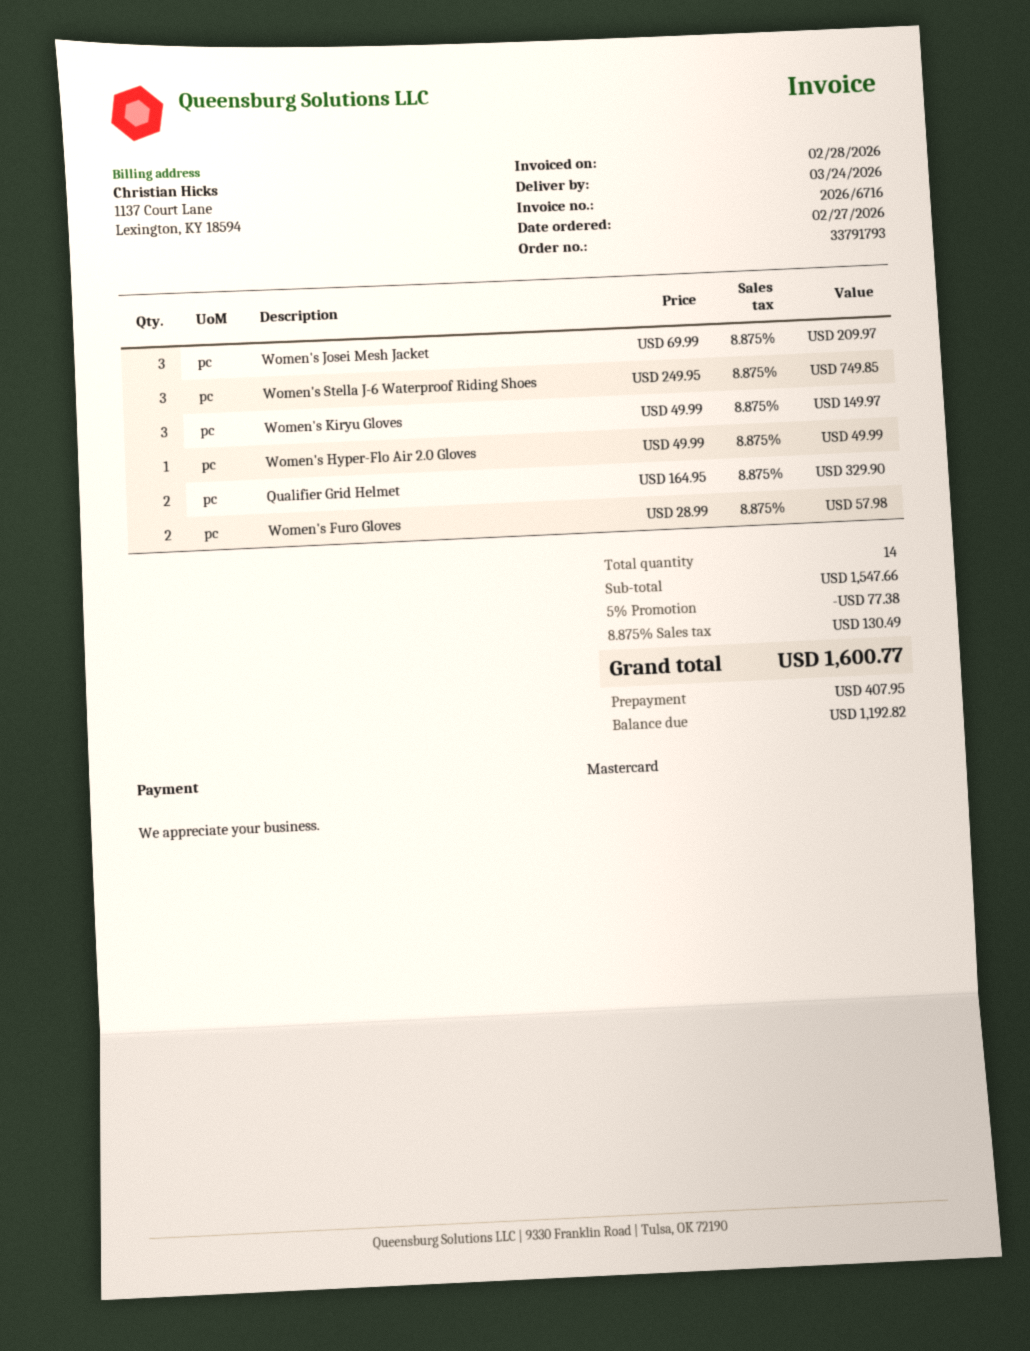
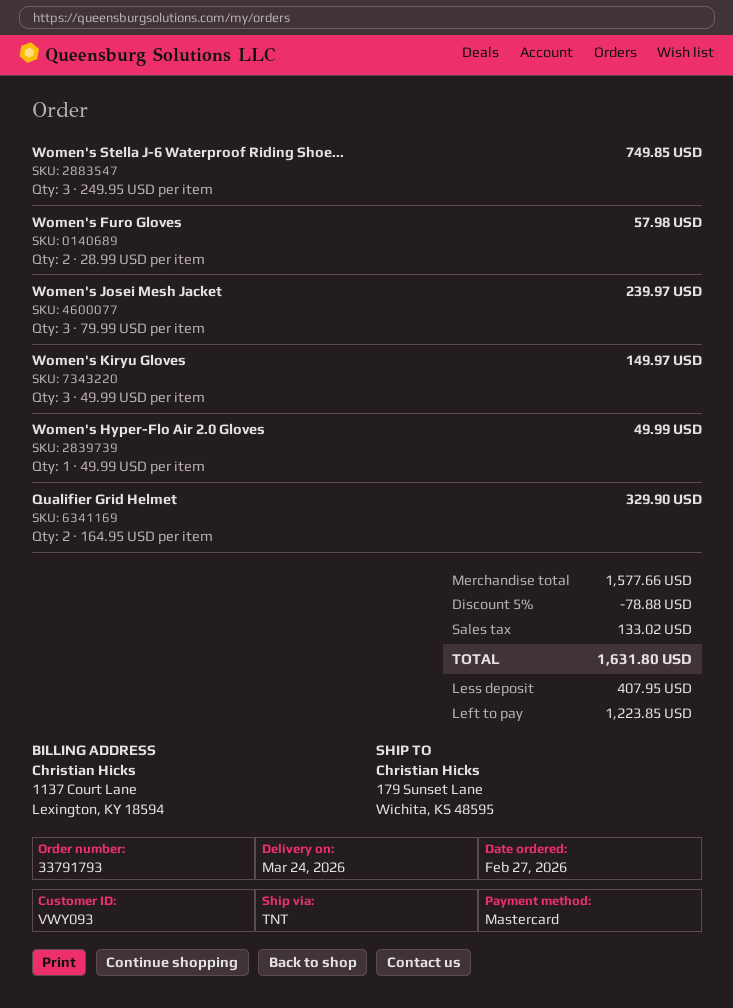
Women's Josei Mesh Jacket: 3 x 69.99 = 209.97 -> 3 x 79.99 = 239.97
subtotal: 1547.66 -> 1577.66
discount: 5% = 77.38 -> 5% = 78.88
tax: 130.49 -> 133.02
total: 1600.77 -> 1631.80
balance: 1192.82 -> 1223.85

